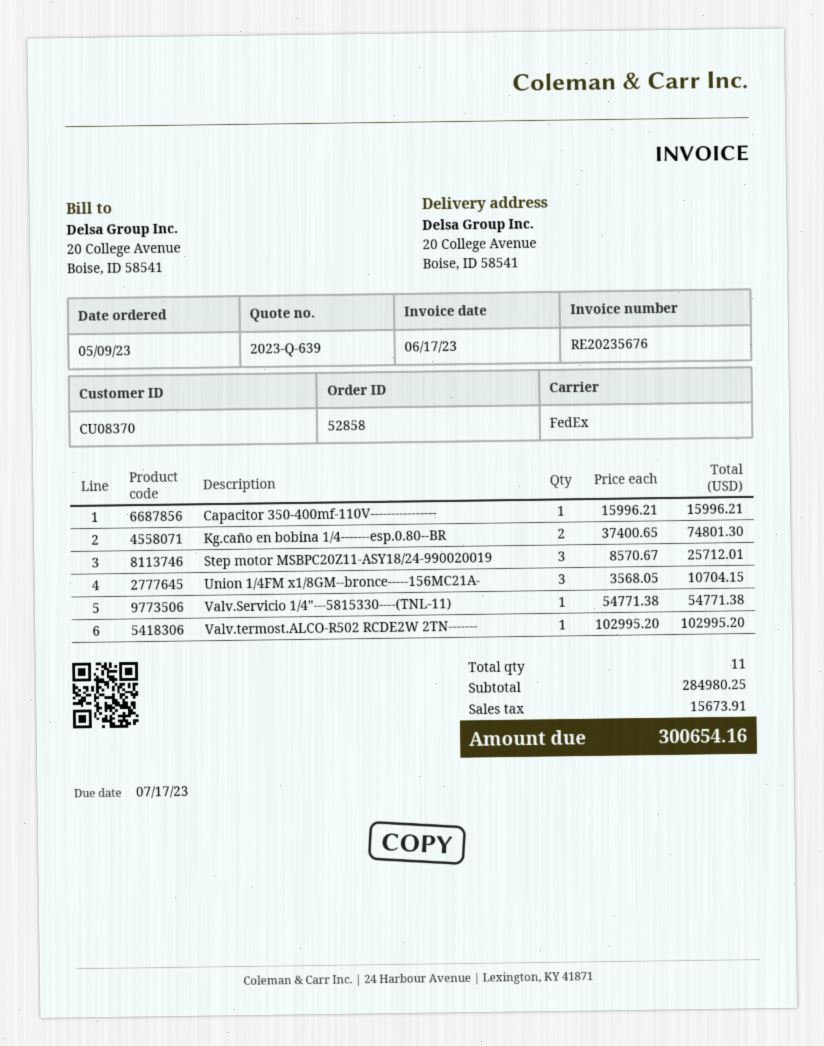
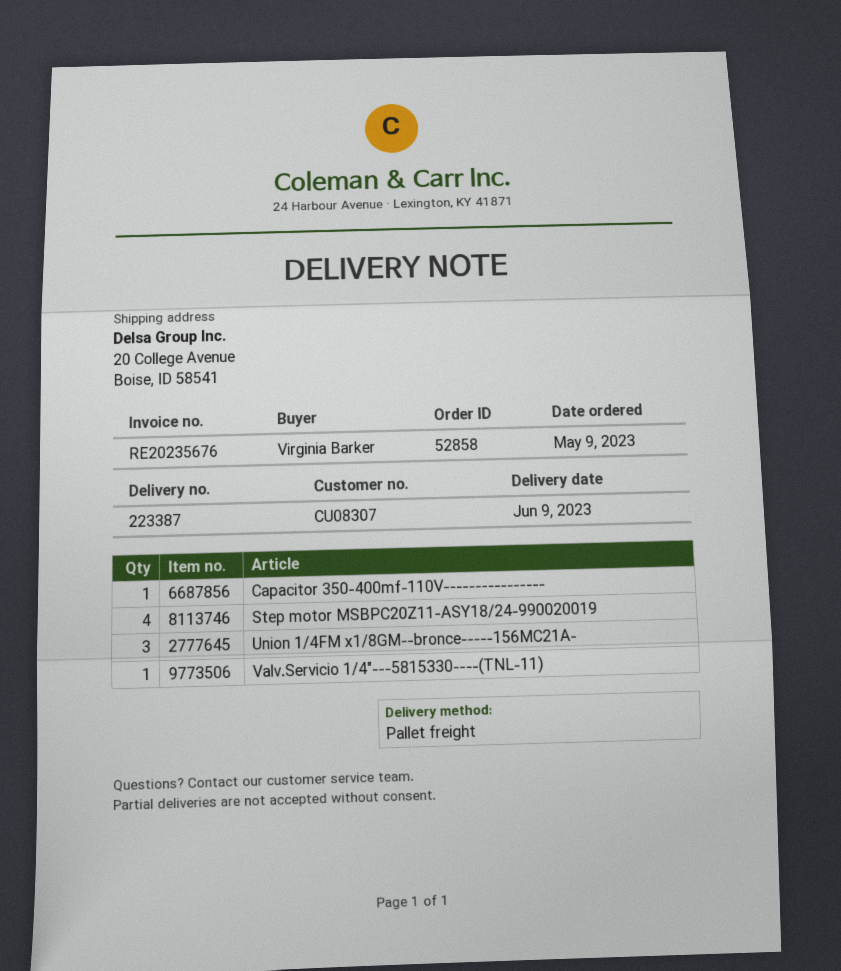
customer number: CU08370 -> CU08307
shipping method: FedEx -> pallet freight
Kg.caño en bobina 1/4-------esp.0.80--BR: 2 -> none
Step motor MSBPC20Z11-ASY18/24-990020019: 3 -> 4
Valv.termost.ALCO-R502 RCDE2W 2TN-------: 1 -> none

